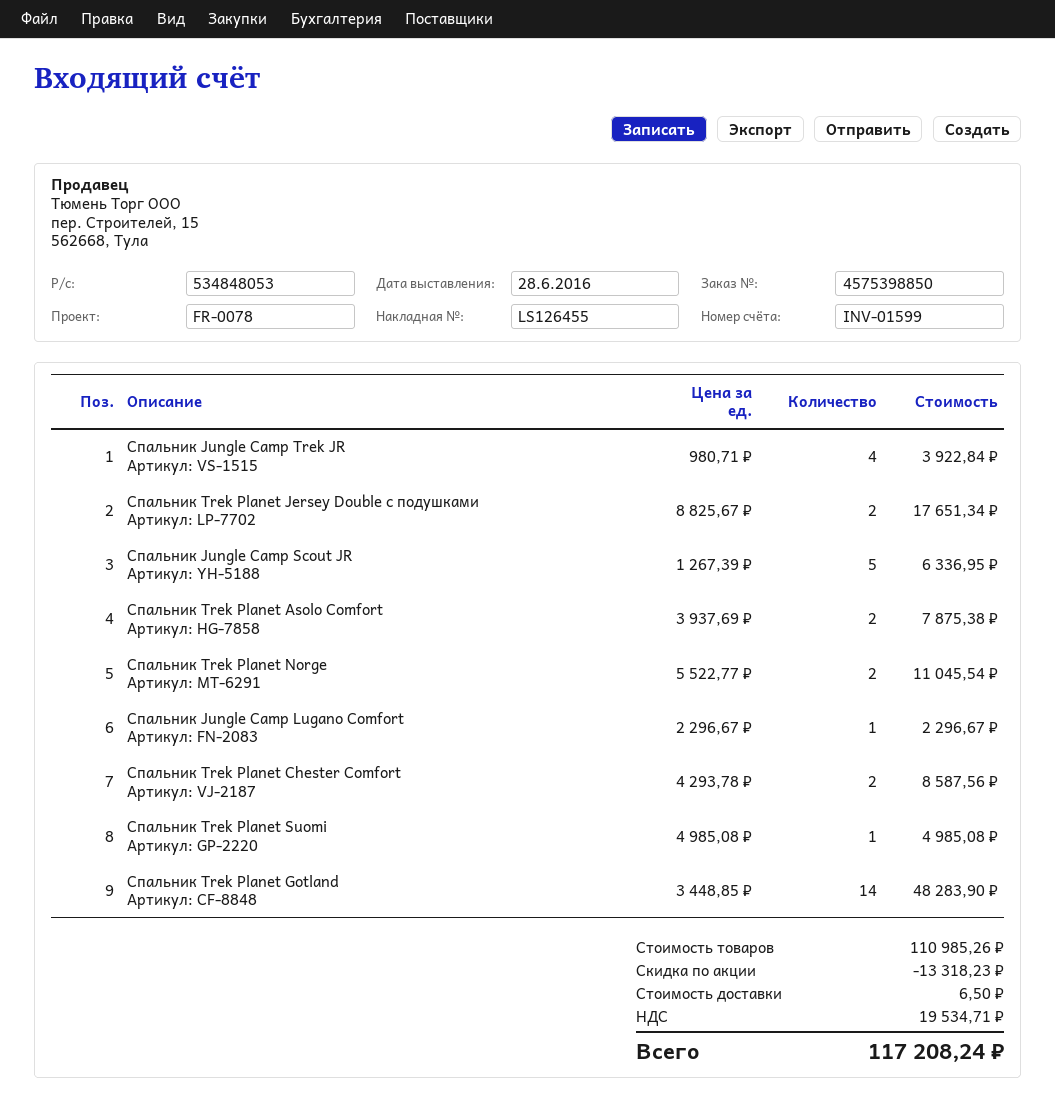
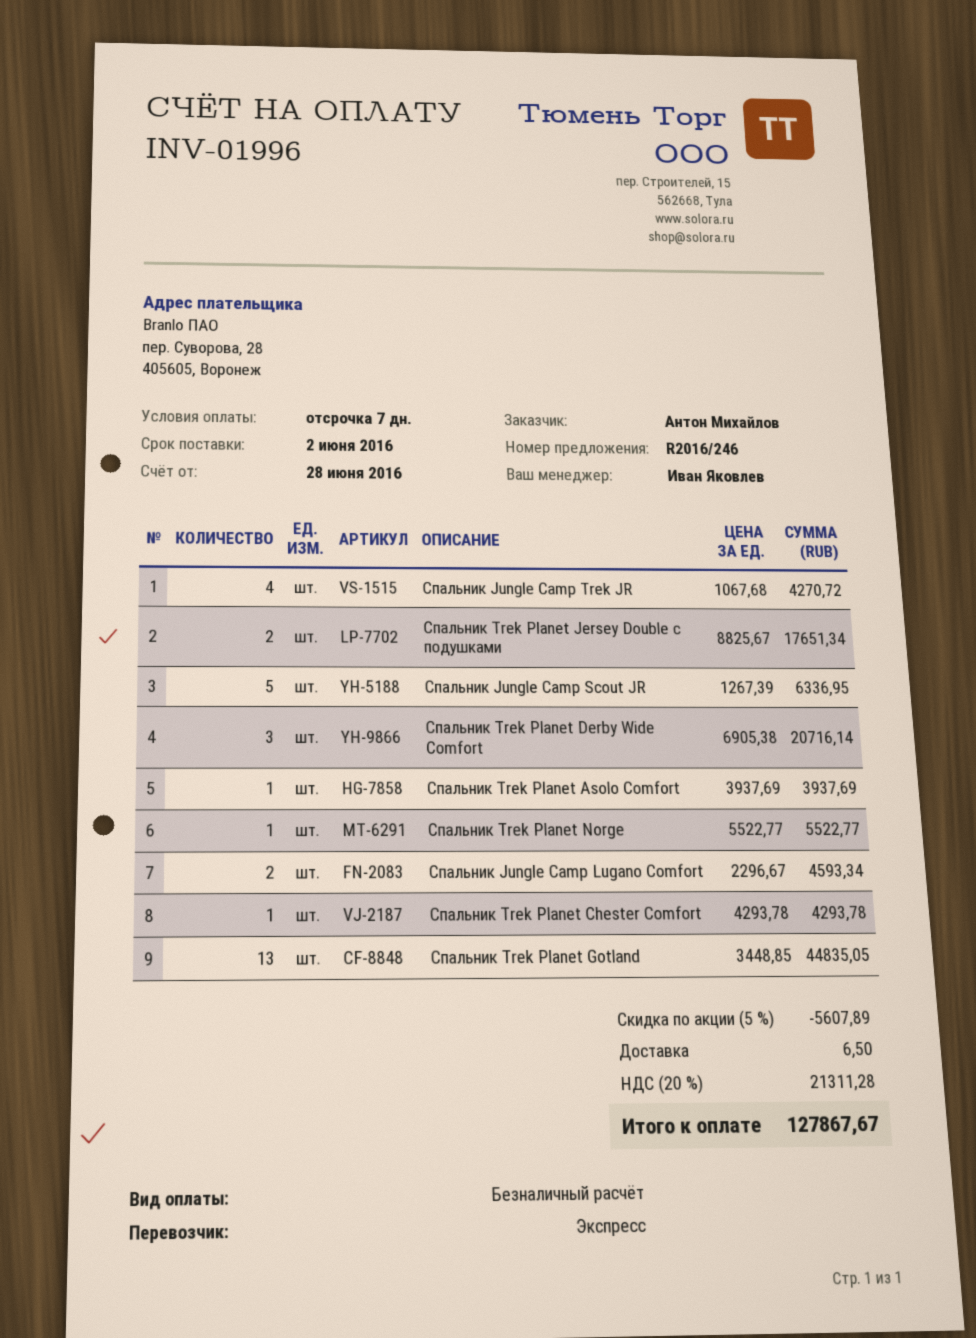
invoice number: INV-01599 -> INV-01996
Спальник Jungle Camp Trek JR: 4 x 980.71 = 3922.84 -> 4 x 1067.68 = 4270.72
Спальник Trek Planet Asolo Comfort: 2 x 3937.69 = 7875.38 -> 1 x 3937.69 = 3937.69
Спальник Trek Planet Norge: 2 x 5522.77 = 11045.54 -> 1 x 5522.77 = 5522.77
Спальник Jungle Camp Lugano Comfort: 1 x 2296.67 = 2296.67 -> 2 x 2296.67 = 4593.34
Спальник Trek Planet Chester Comfort: 2 x 4293.78 = 8587.56 -> 1 x 4293.78 = 4293.78
Спальник Trek Planet Suomi: 1 x 4985.08 = 4985.08 -> none
Спальник Trek Planet Gotland: 14 x 3448.85 = 48283.90 -> 13 x 3448.85 = 44835.05
Спальник Trek Planet Derby Wide Comfort: none -> 3 x 6905.38 = 20716.14
discount: 13318.23 -> 5607.89
tax: 19534.71 -> 21311.28
total: 117208.24 -> 127867.67

